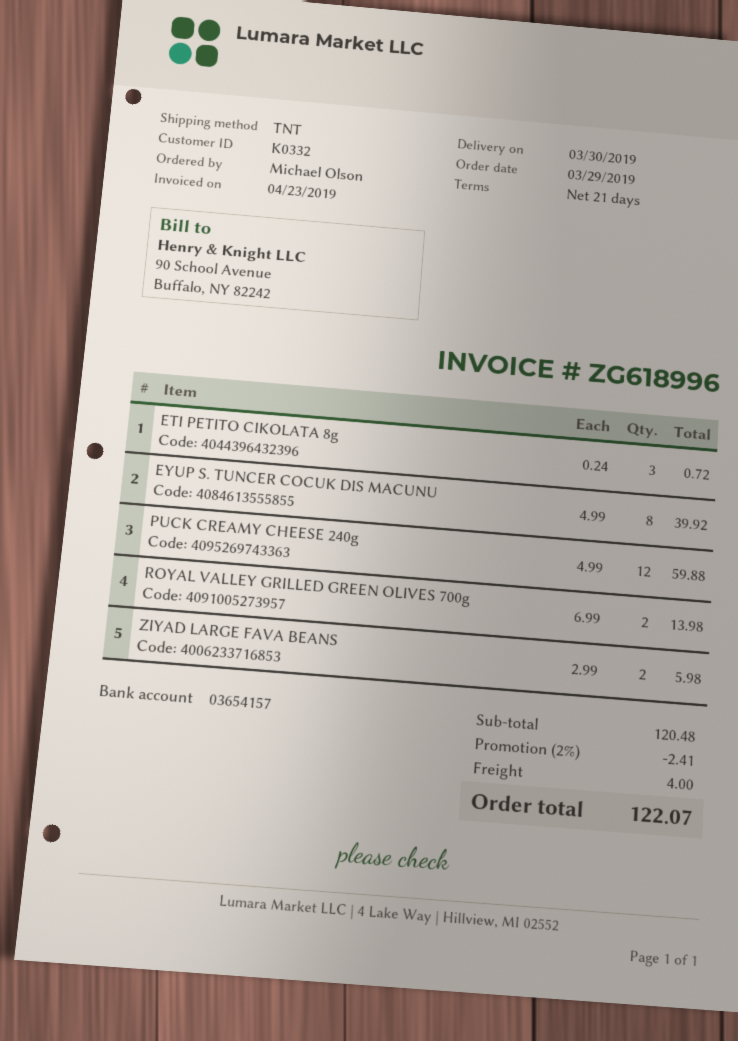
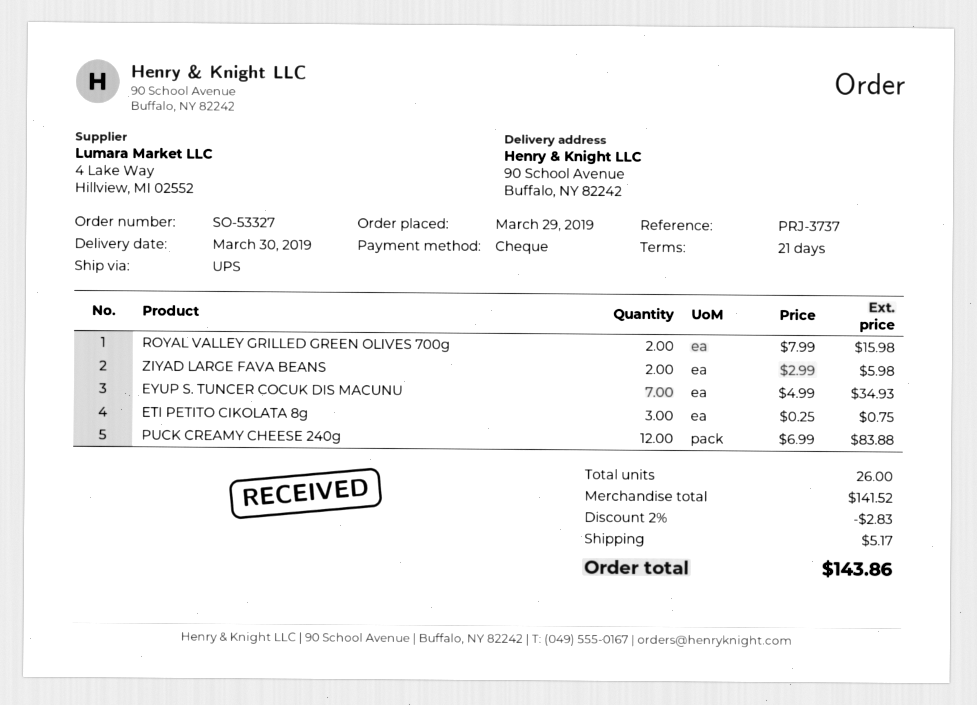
shipping method: TNT -> UPS
ETI PETITO CIKOLATA 8g: 3 x 0.24 = 0.72 -> 3 x 0.25 = 0.75
EYUP S. TUNCER COCUK DIS MACUNU: 8 x 4.99 = 39.92 -> 7 x 4.99 = 34.93
PUCK CREAMY CHEESE 240g: 12 x 4.99 = 59.88 -> 12 x 6.99 = 83.88
ROYAL VALLEY GRILLED GREEN OLIVES 700g: 2 x 6.99 = 13.98 -> 2 x 7.99 = 15.98
subtotal: 120.48 -> 141.52
discount: 2% = 2.41 -> 2% = 2.83
shipping: 4.00 -> 5.17
total: 122.07 -> 143.86

